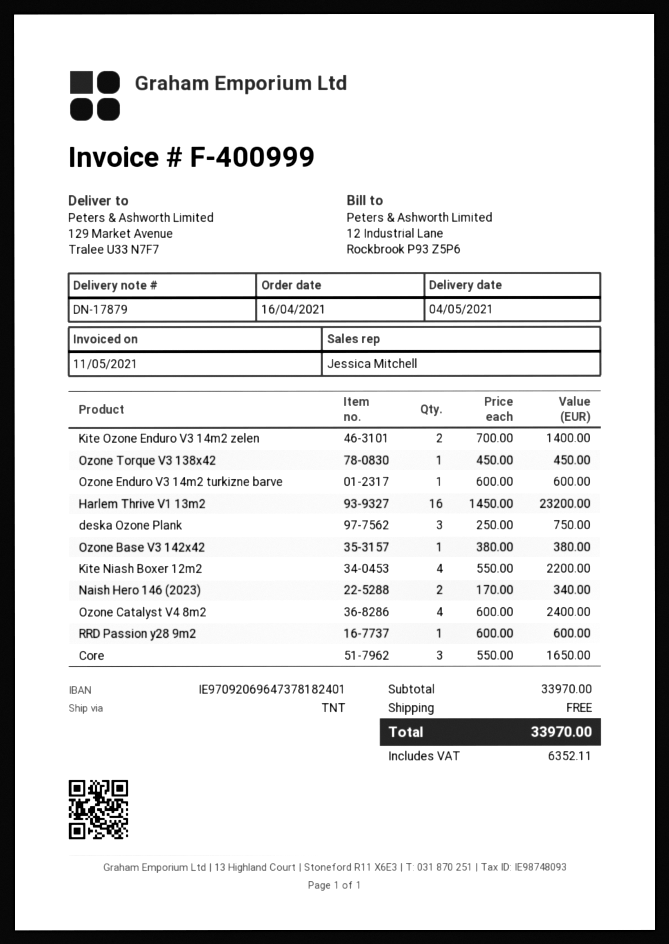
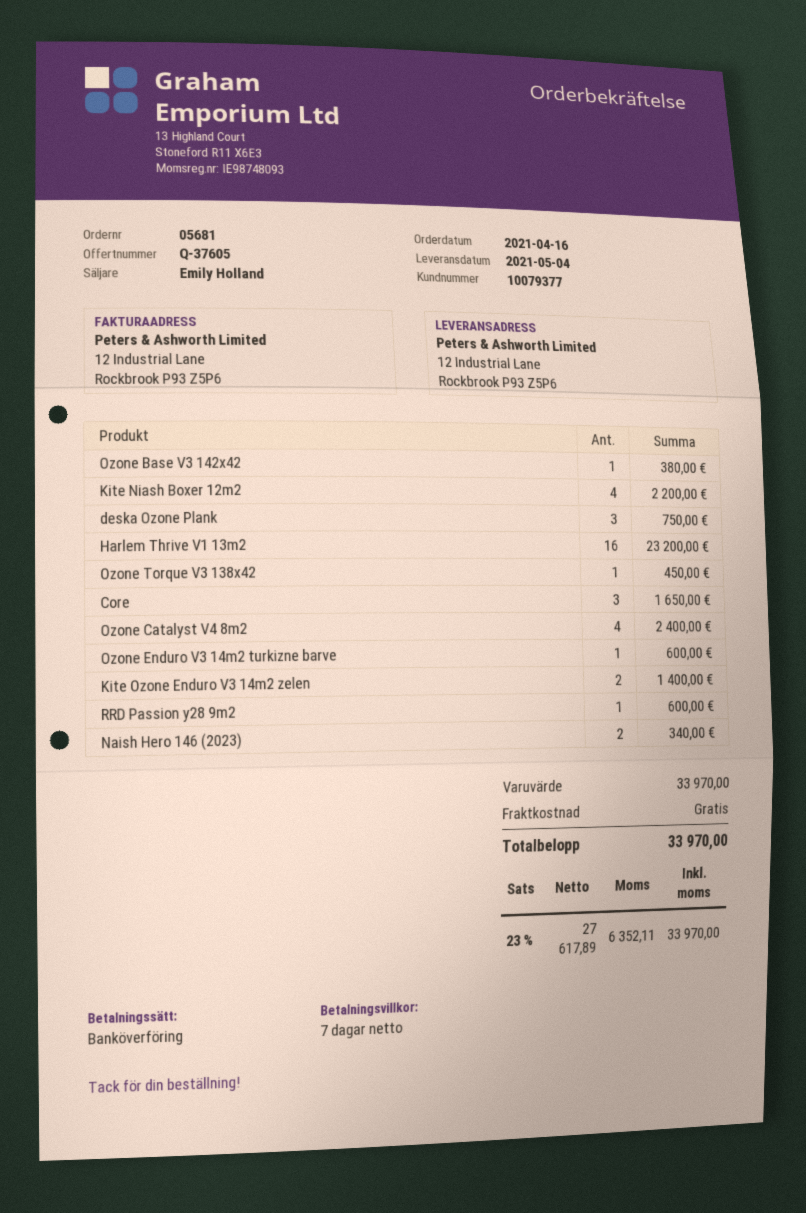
sales rep: Jessica Mitchell -> Emily Holland
ship to: 129 Market Avenue, Tralee U33 N7F7 -> 12 Industrial Lane, Rockbrook P93 Z5P6

